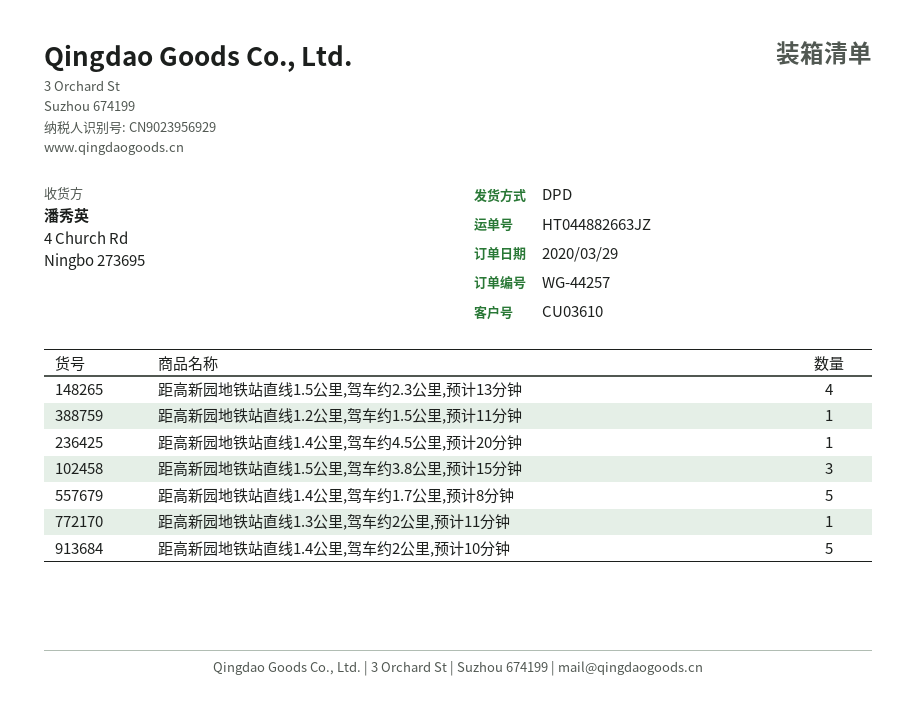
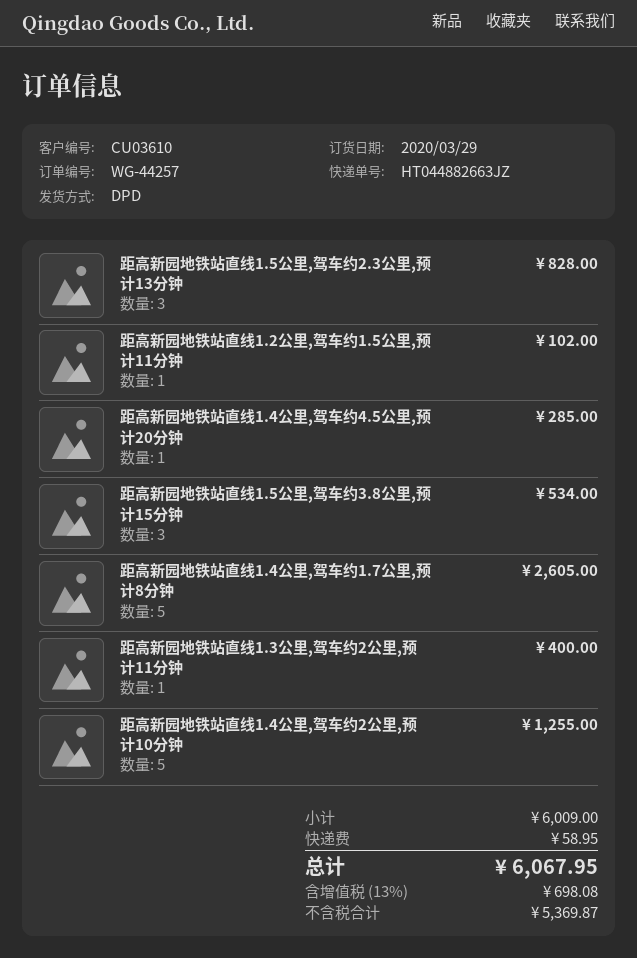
距高新园地铁站直线1.5公里,驾车约2.3公里,预计13分钟: 4 -> 3

